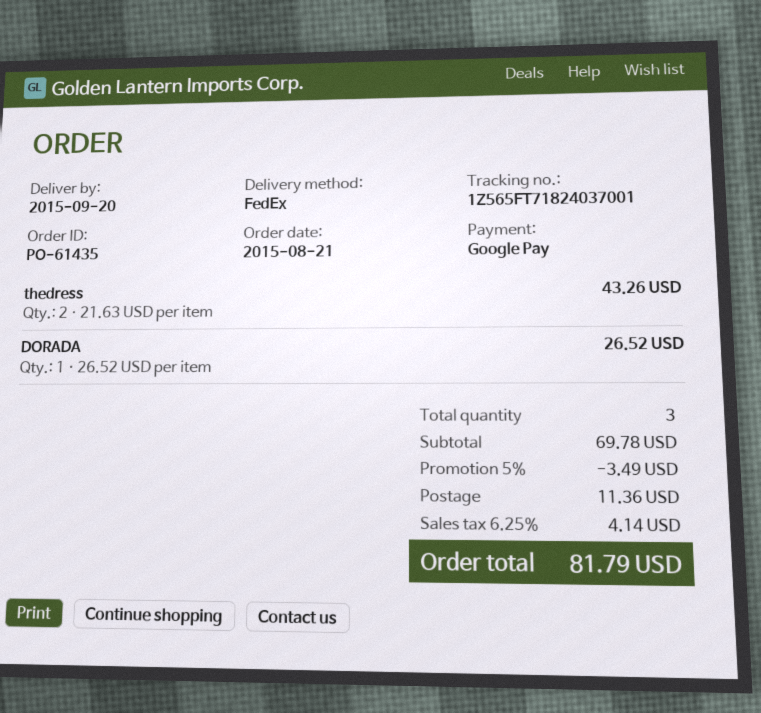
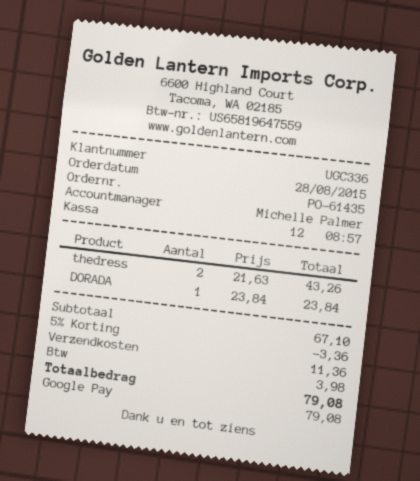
order date: 2015-08-21 -> 2015-08-28
DORADA: 1 x 26.52 = 26.52 -> 1 x 23.84 = 23.84
subtotal: 69.78 -> 67.10
discount: 5% = 3.49 -> 5% = 3.36
tax: 4.14 -> 3.98
total: 81.79 -> 79.08

